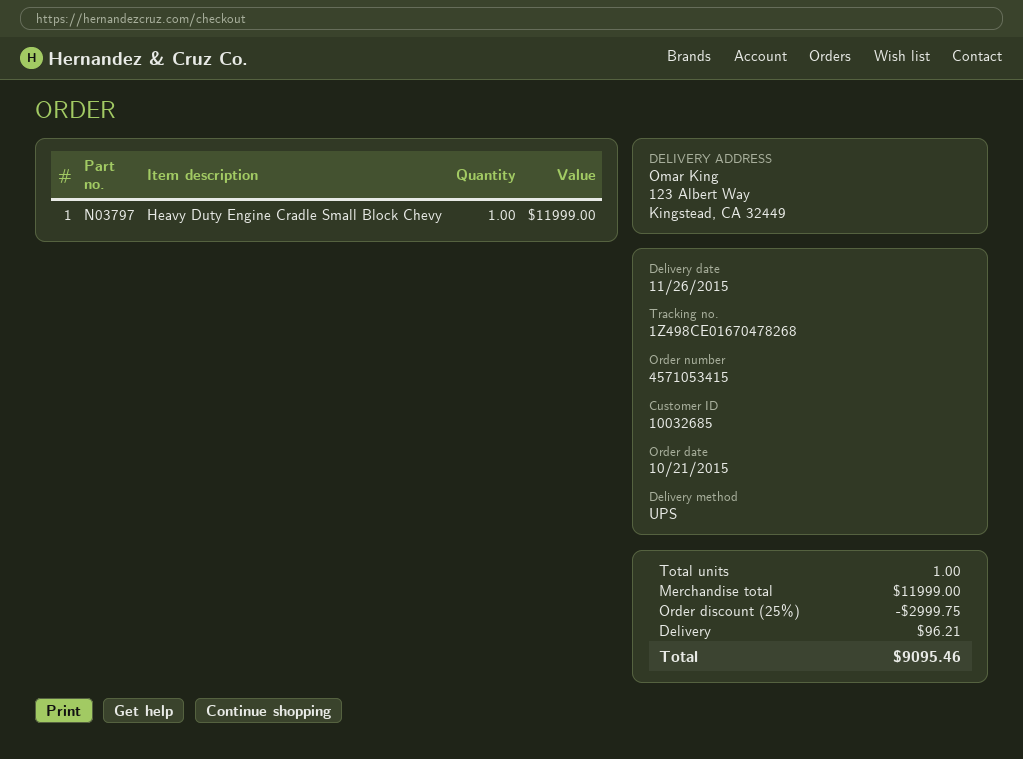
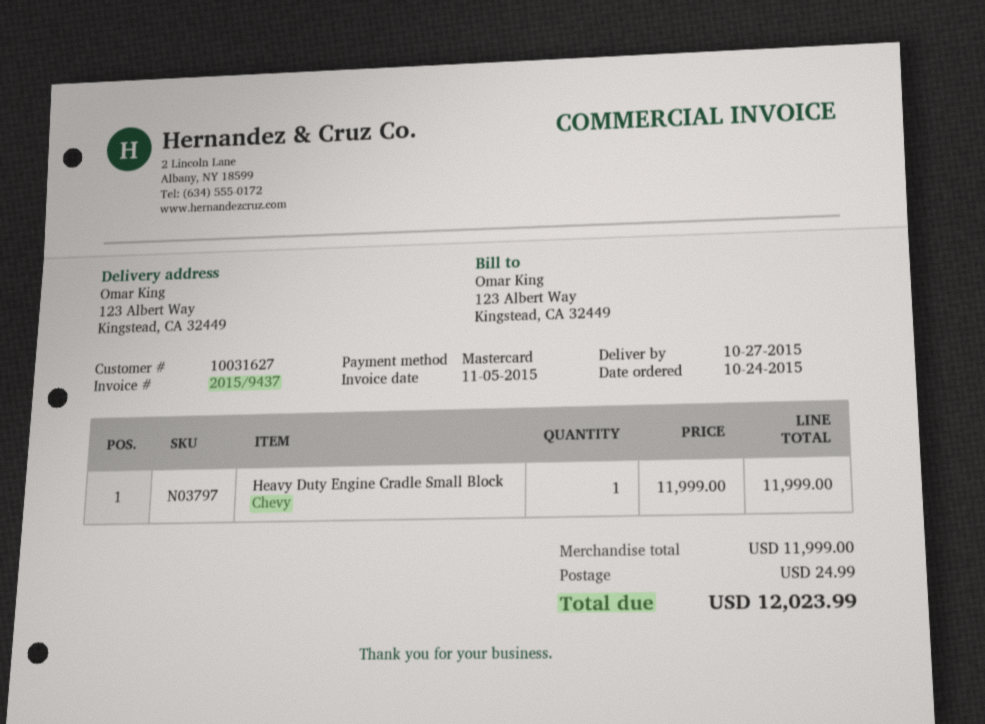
order date: 2015-10-21 -> 2015-10-24
delivery date: 2015-11-26 -> 2015-10-27
customer number: 10032685 -> 10031627
discount: 25% = 2999.75 -> none
shipping: 96.21 -> 24.99
total: 9095.46 -> 12023.99

